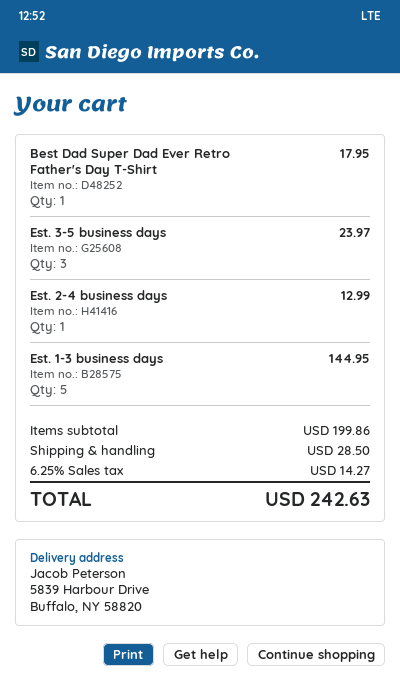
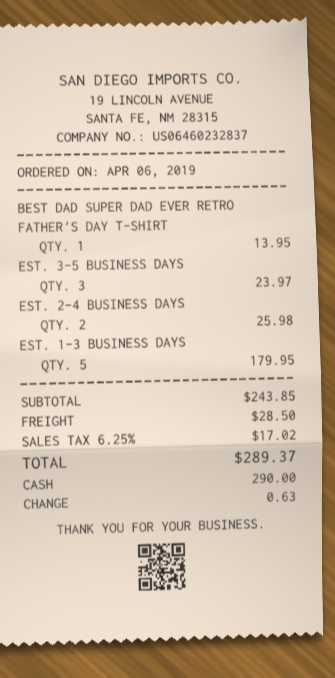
Best Dad Super Dad Ever Retro Father's Day T-Shirt: 1 for 17.95 -> 1 for 13.95
Est. 2-4 business days: 1 for 12.99 -> 2 for 25.98
Est. 1-3 business days: 5 for 144.95 -> 5 for 179.95
subtotal: 199.86 -> 243.85
tax: 6.25% = 14.27 -> 6.25% = 17.02
total: 242.63 -> 289.37

